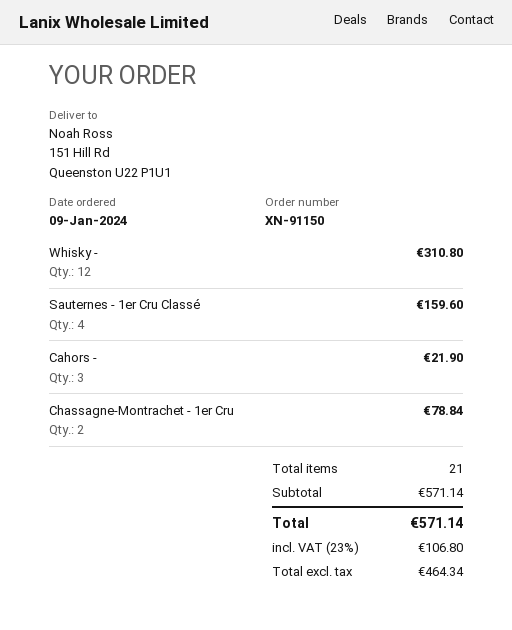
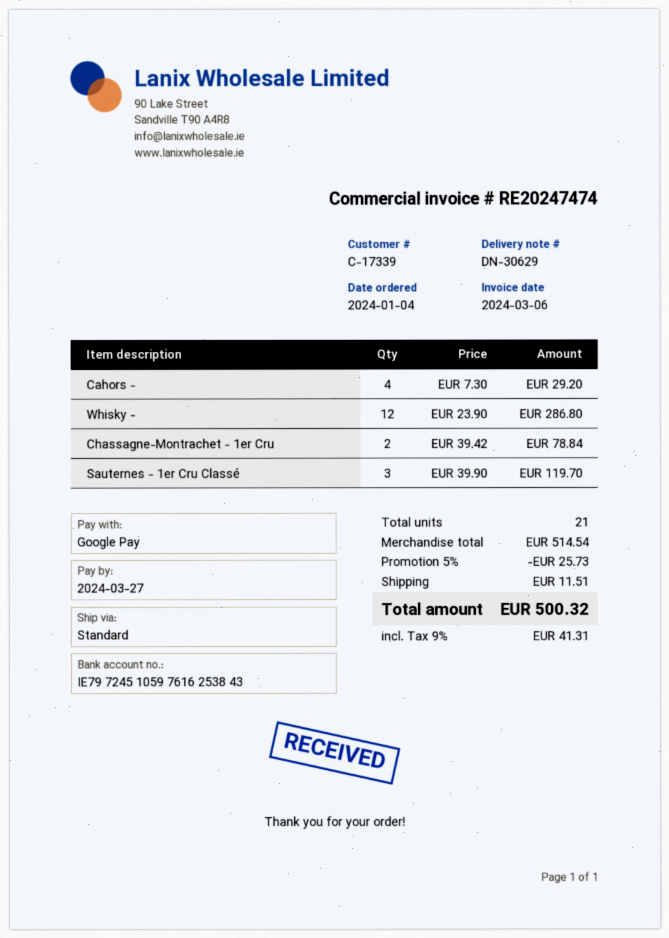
order date: 2024-01-09 -> 2024-01-04
Whisky -: 12 for 310.80 -> 12 for 286.80
Sauternes - 1er Cru Classé: 4 for 159.60 -> 3 for 119.70
Cahors -: 3 for 21.90 -> 4 for 29.20
subtotal: 571.14 -> 514.54
discount: none -> 5% = 25.73
shipping: none -> 11.51
tax: 23% = 106.80 -> 9% = 41.31
total: 571.14 -> 500.32

